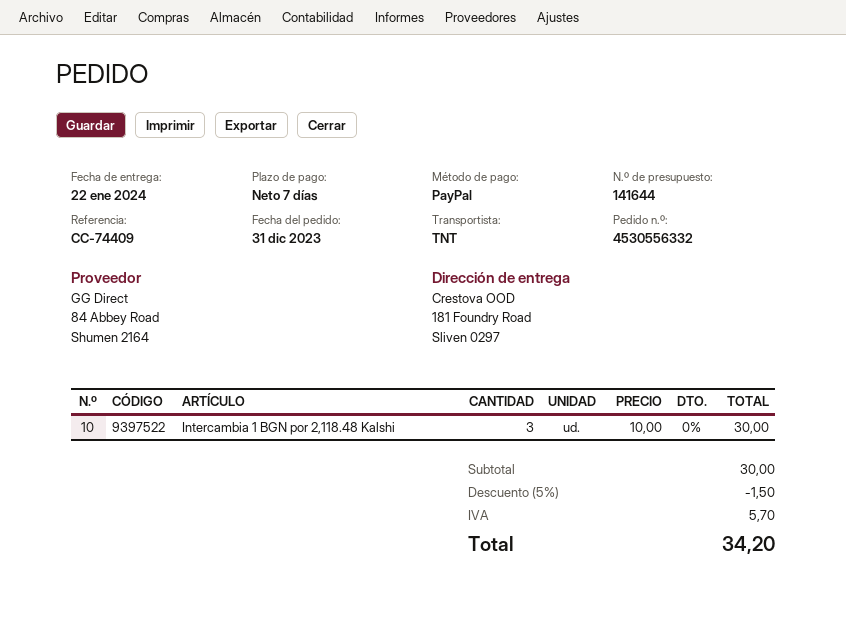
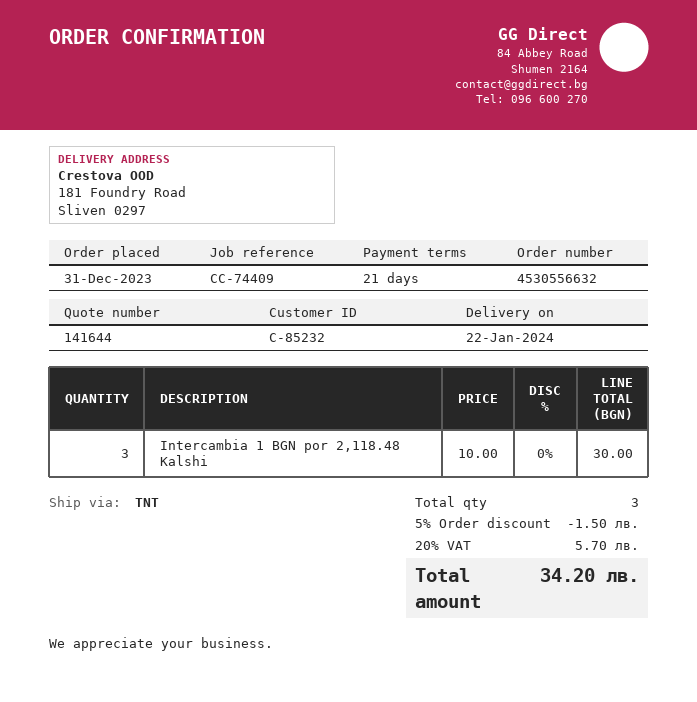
order number: 4530556332 -> 4530556632
payment terms: 7 days -> 21 days

